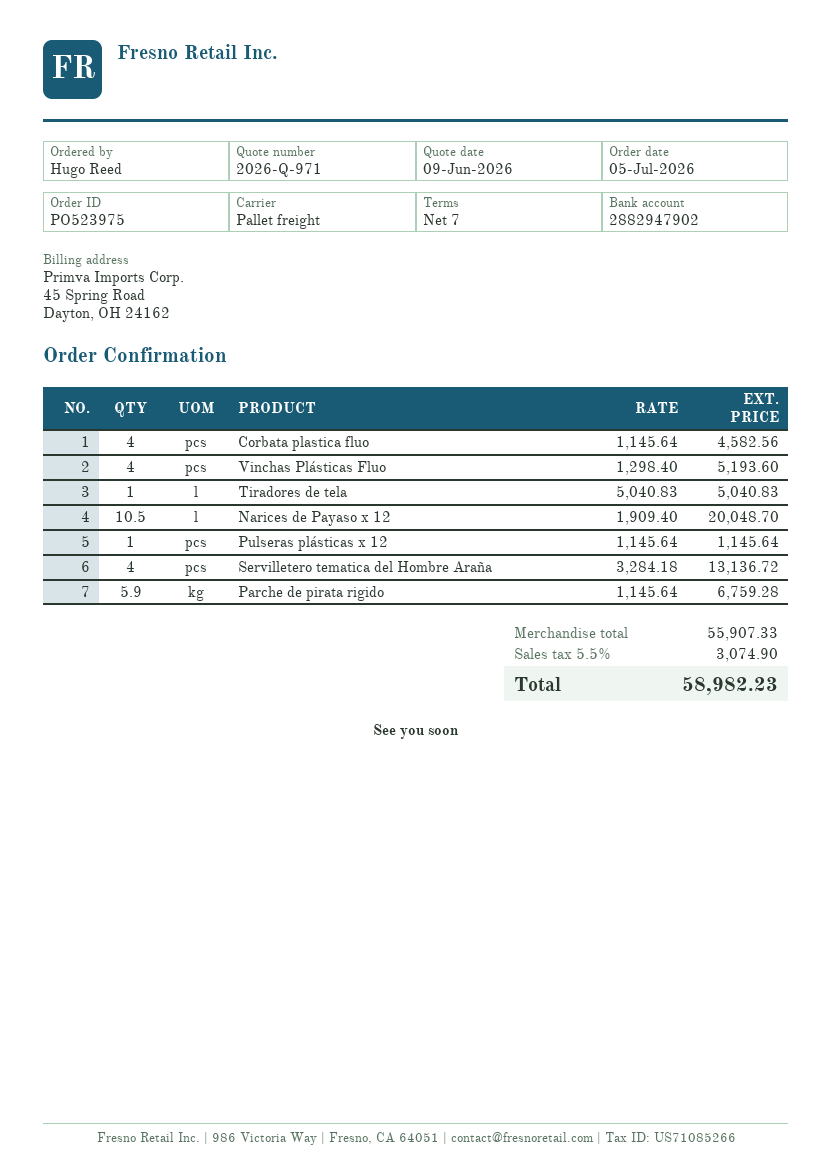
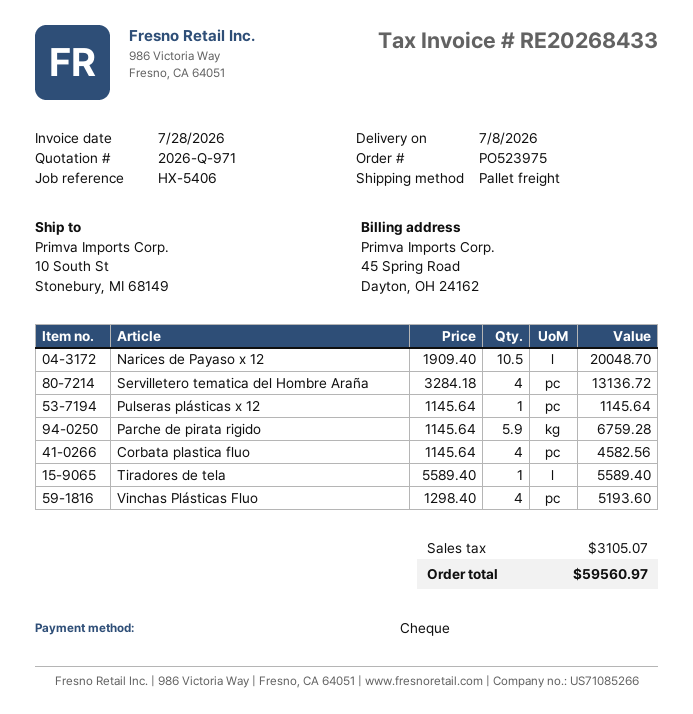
Tiradores de tela: 1 x 5040.83 = 5040.83 -> 1 x 5589.40 = 5589.40
tax: 3074.90 -> 3105.07
total: 58982.23 -> 59560.97

